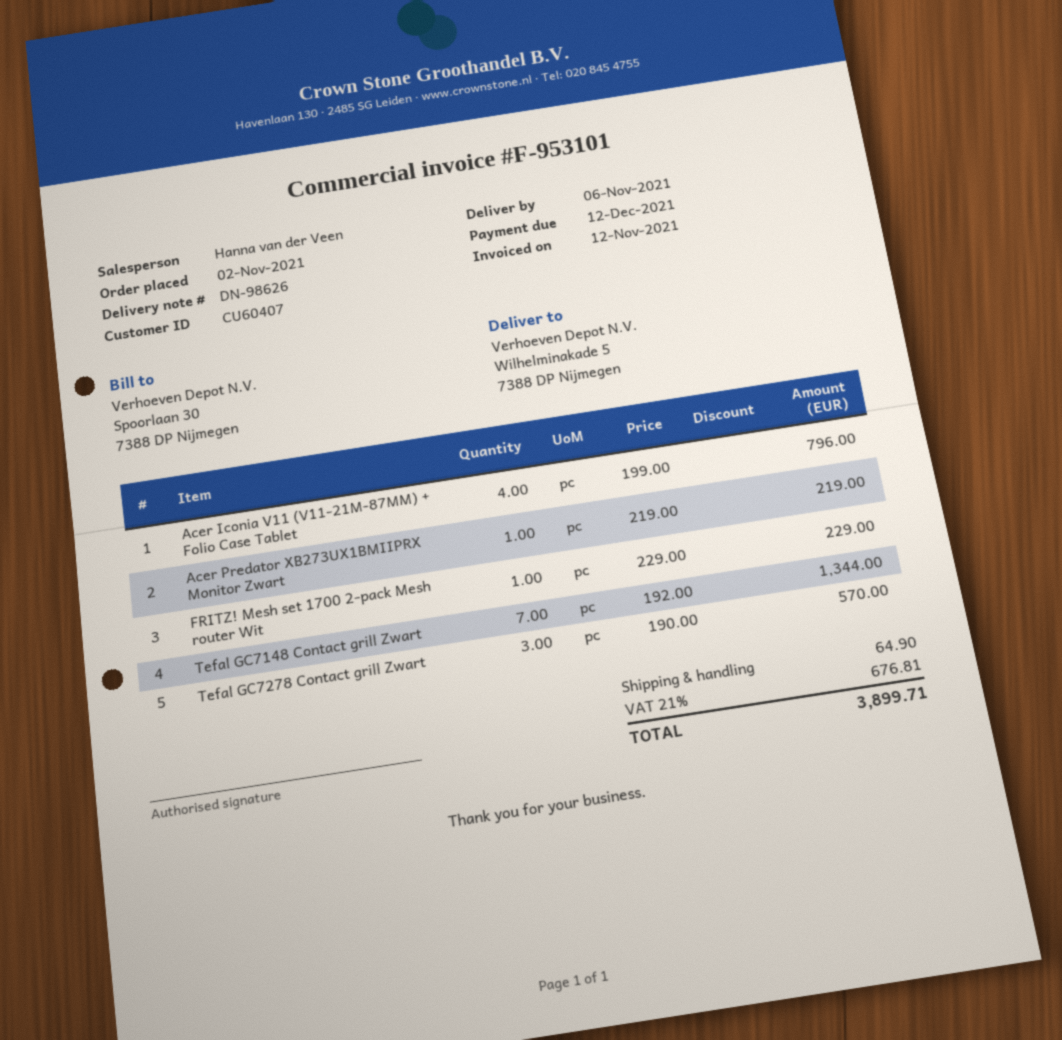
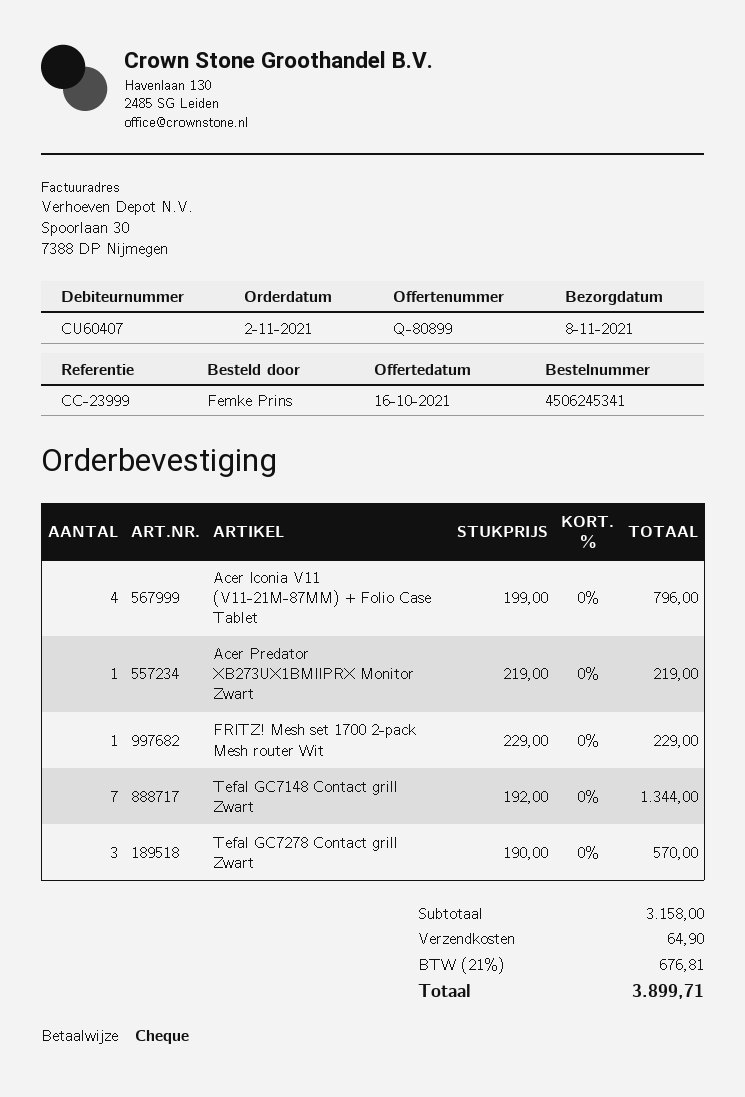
delivery date: 2021-11-06 -> 2021-11-08

